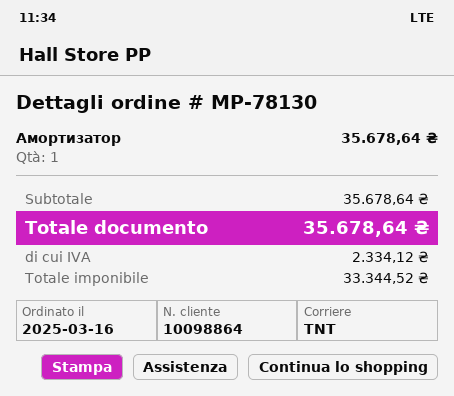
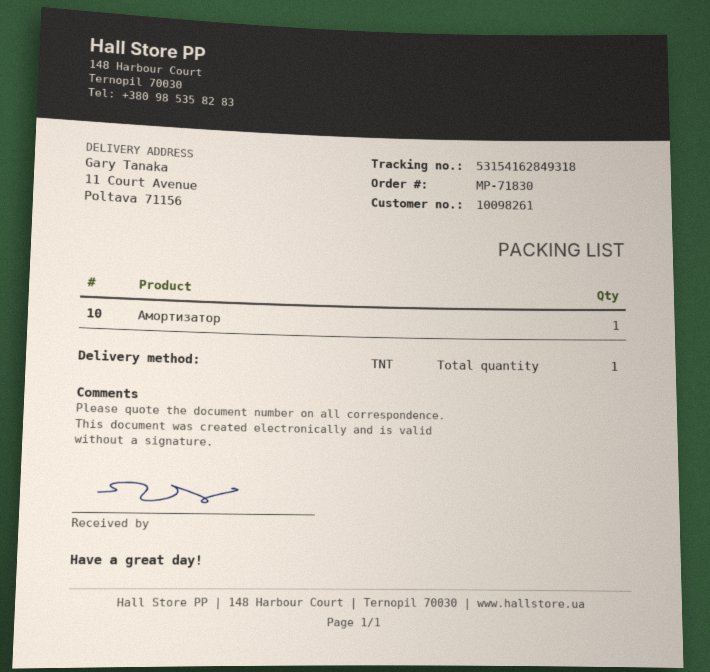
order number: MP-78130 -> MP-71830
customer number: 10098864 -> 10098261

